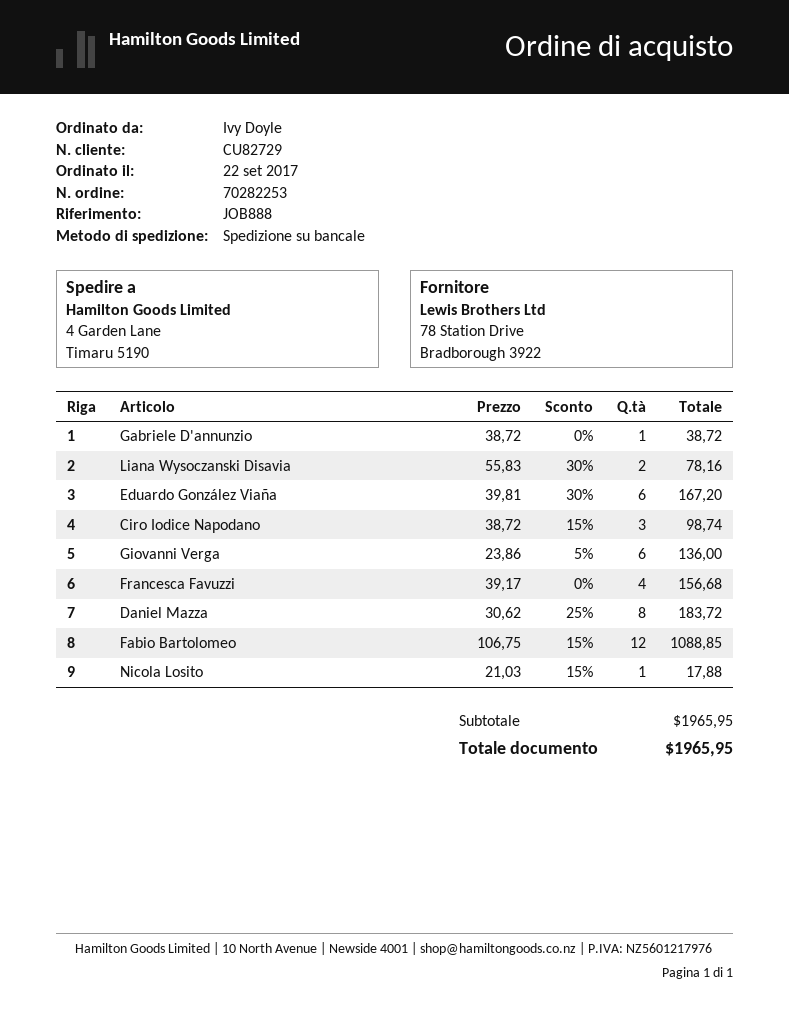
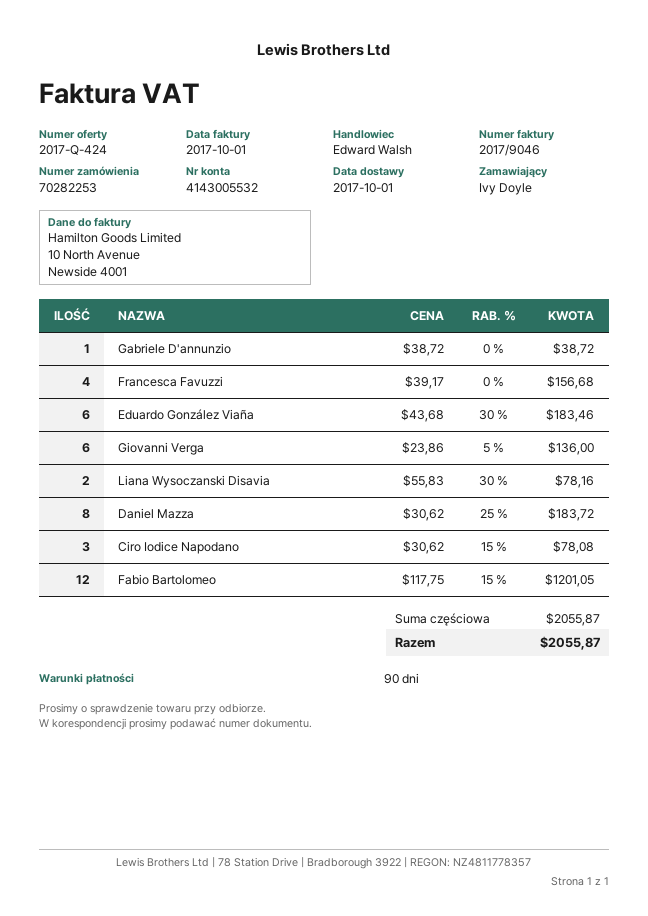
Eduardo González Viaña: 6 x 39.81 - 30% = 167.20 -> 6 x 43.68 - 30% = 183.46
Ciro Iodice Napodano: 3 x 38.72 - 15% = 98.74 -> 3 x 30.62 - 15% = 78.08
Fabio Bartolomeo: 12 x 106.75 - 15% = 1088.85 -> 12 x 117.75 - 15% = 1201.05
Nicola Losito: 1 x 21.03 - 15% = 17.88 -> none
subtotal: 1965.95 -> 2055.87
total: 1965.95 -> 2055.87

